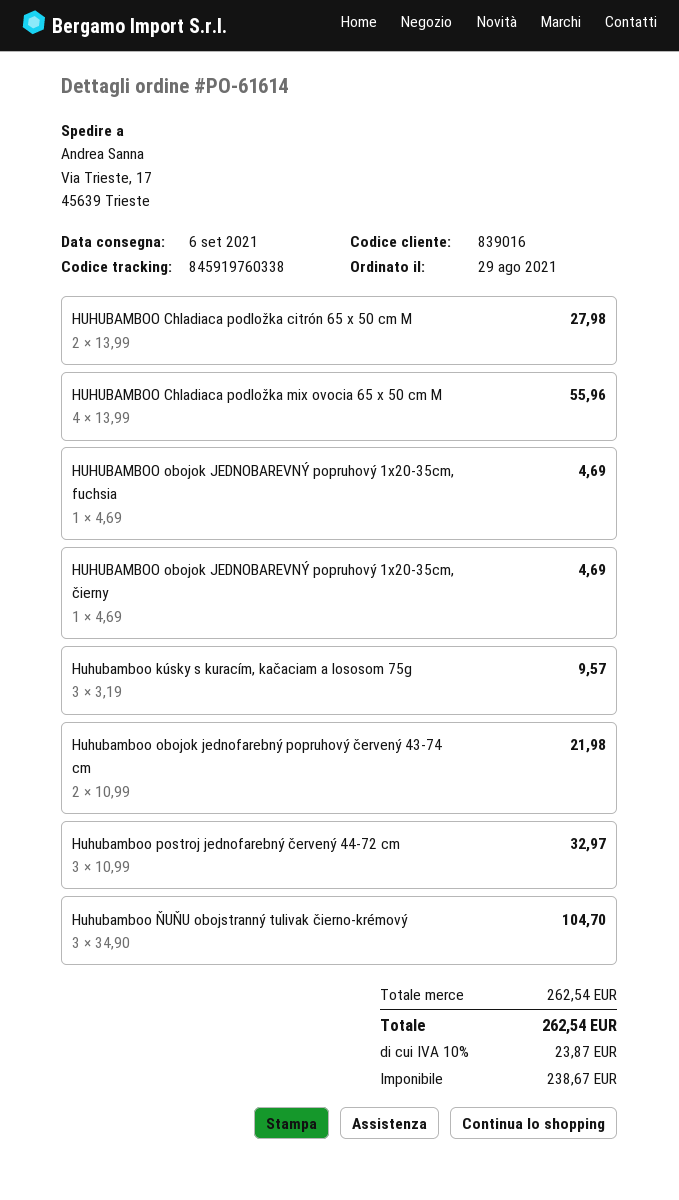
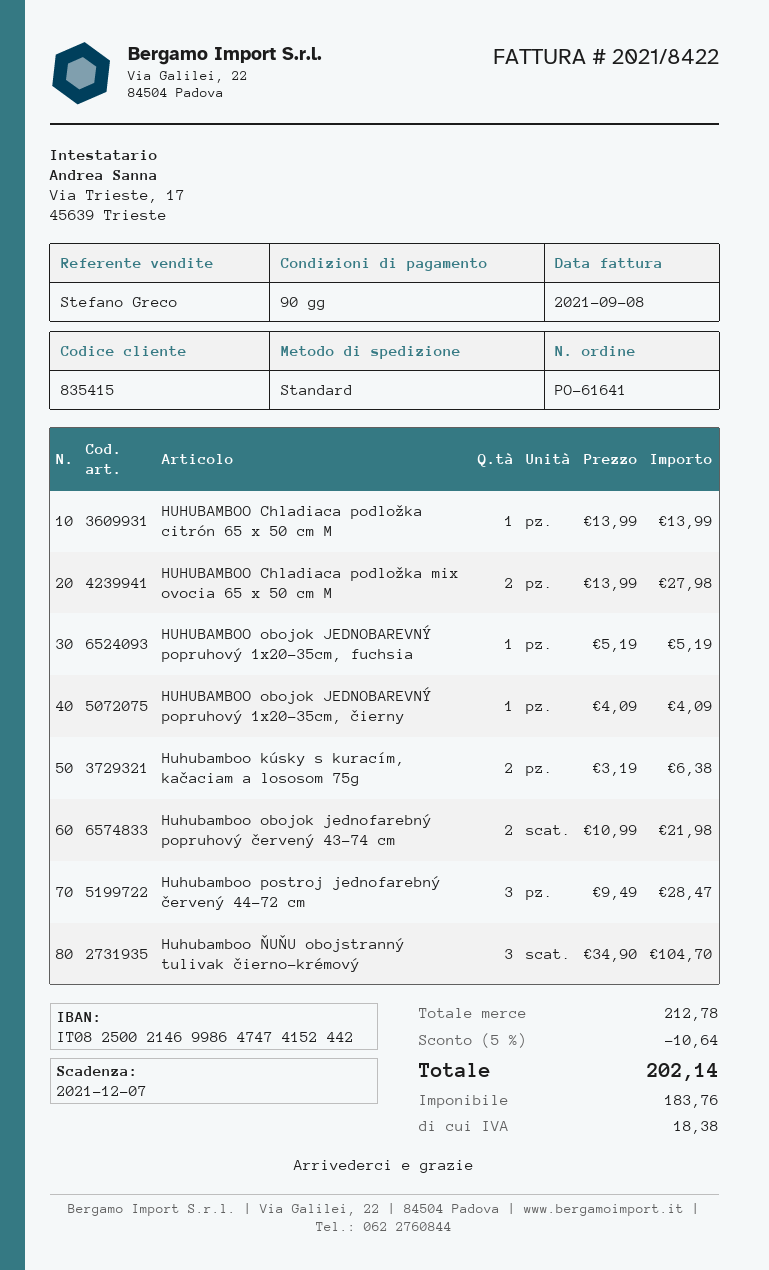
order number: PO-61614 -> PO-61641
customer number: 839016 -> 835415
HUHUBAMBOO Chladiaca podložka citrón 65 x 50 cm M: 2 x 13.99 = 27.98 -> 1 x 13.99 = 13.99
HUHUBAMBOO Chladiaca podložka mix ovocia 65 x 50 cm M: 4 x 13.99 = 55.96 -> 2 x 13.99 = 27.98
HUHUBAMBOO obojok JEDNOBAREVNÝ popruhový 1x20-35cm, fuchsia: 1 x 4.69 = 4.69 -> 1 x 5.19 = 5.19
HUHUBAMBOO obojok JEDNOBAREVNÝ popruhový 1x20-35cm, čierny: 1 x 4.69 = 4.69 -> 1 x 4.09 = 4.09
Huhubamboo kúsky s kuracím, kačaciam a lososom 75g: 3 x 3.19 = 9.57 -> 2 x 3.19 = 6.38
Huhubamboo postroj jednofarebný červený 44-72 cm: 3 x 10.99 = 32.97 -> 3 x 9.49 = 28.47
subtotal: 262.54 -> 212.78
discount: none -> 5% = 10.64
net: 238.67 -> 183.76
tax: 23.87 -> 18.38
total: 262.54 -> 202.14

